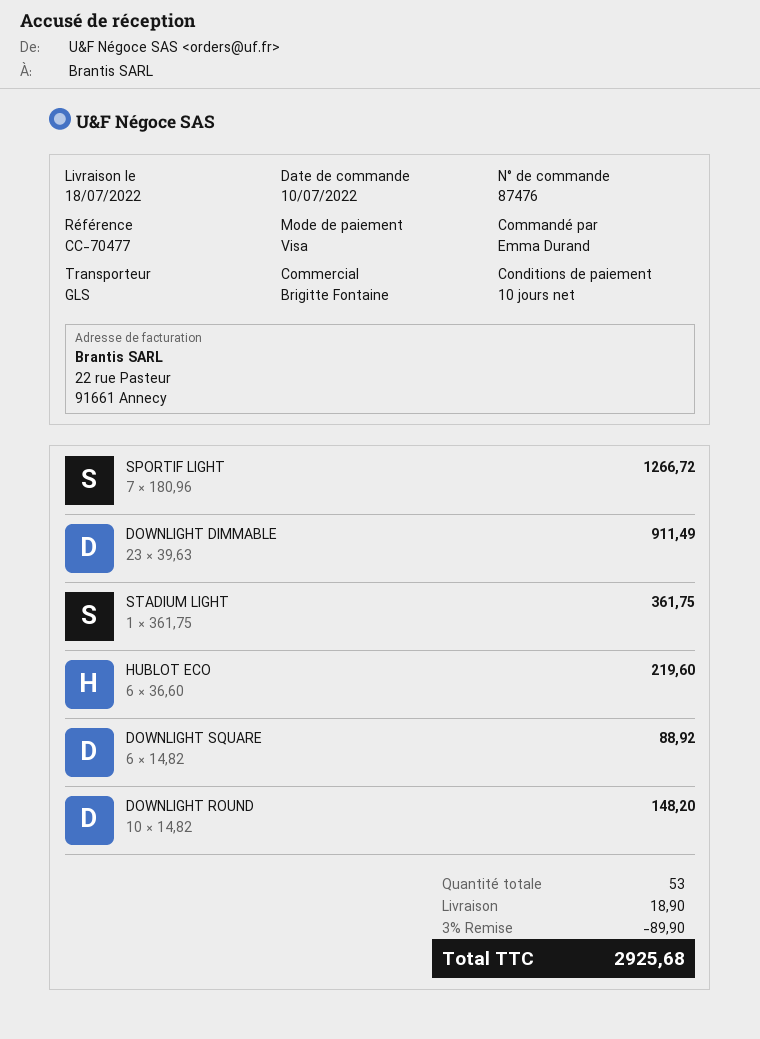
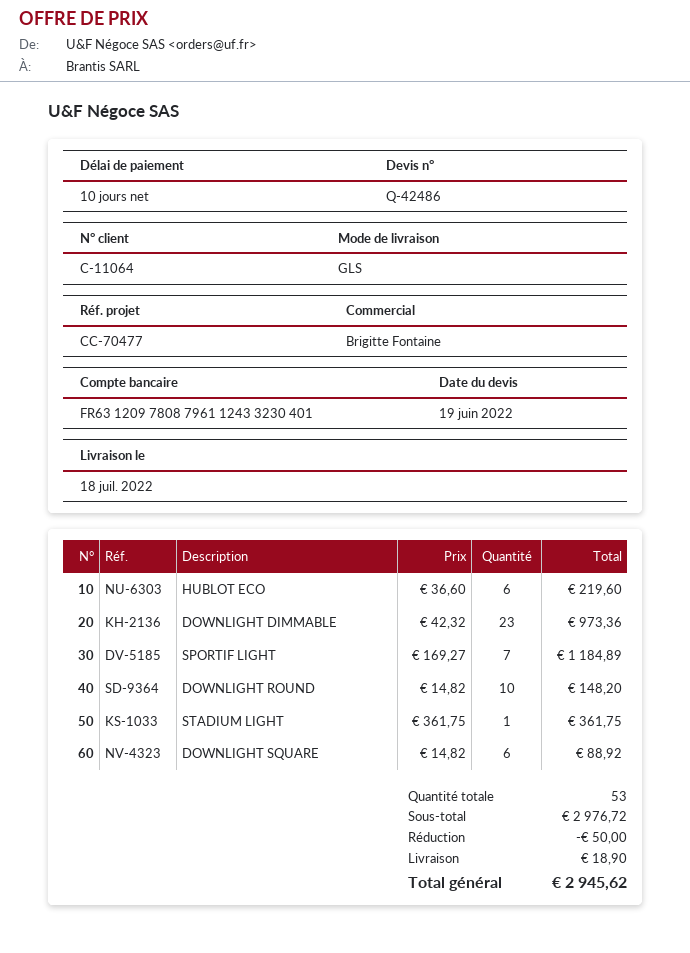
SPORTIF LIGHT: 7 x 180.96 = 1266.72 -> 7 x 169.27 = 1184.89
DOWNLIGHT DIMMABLE: 23 x 39.63 = 911.49 -> 23 x 42.32 = 973.36
discount: 89.90 -> 50.00
total: 2925.68 -> 2945.62

